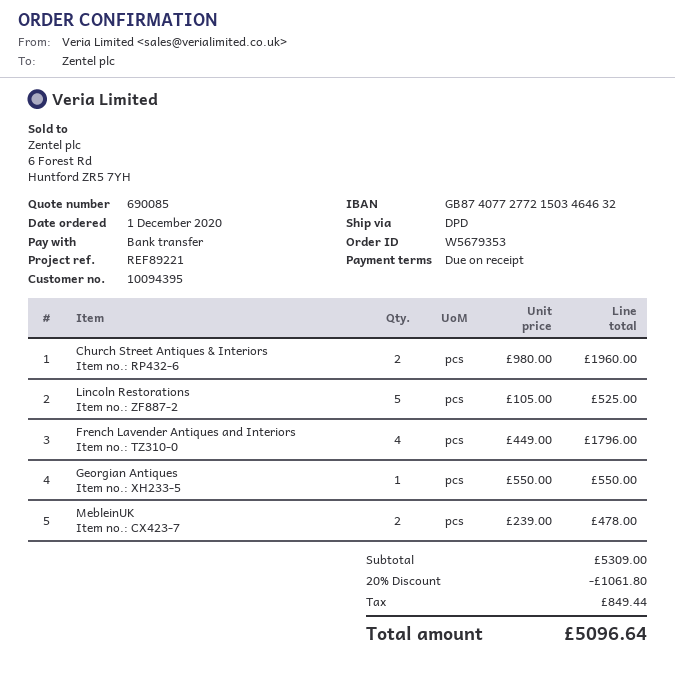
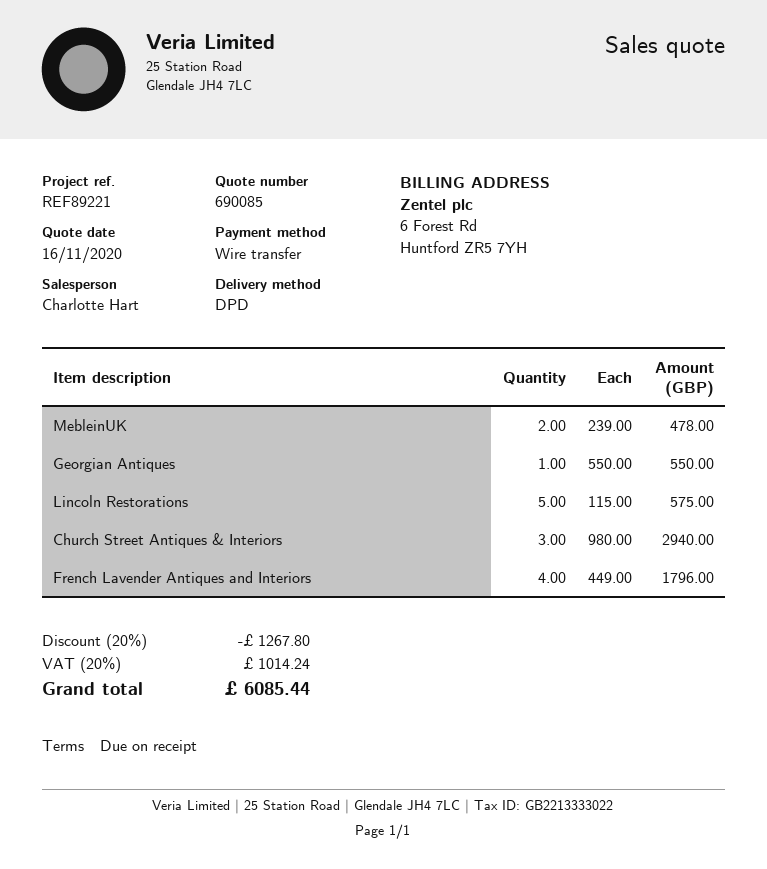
Church Street Antiques & Interiors: 2 x 980.00 = 1960.00 -> 3 x 980.00 = 2940.00
Lincoln Restorations: 5 x 105.00 = 525.00 -> 5 x 115.00 = 575.00
discount: 20% = 1061.80 -> 20% = 1267.80
tax: 849.44 -> 1014.24
total: 5096.64 -> 6085.44

